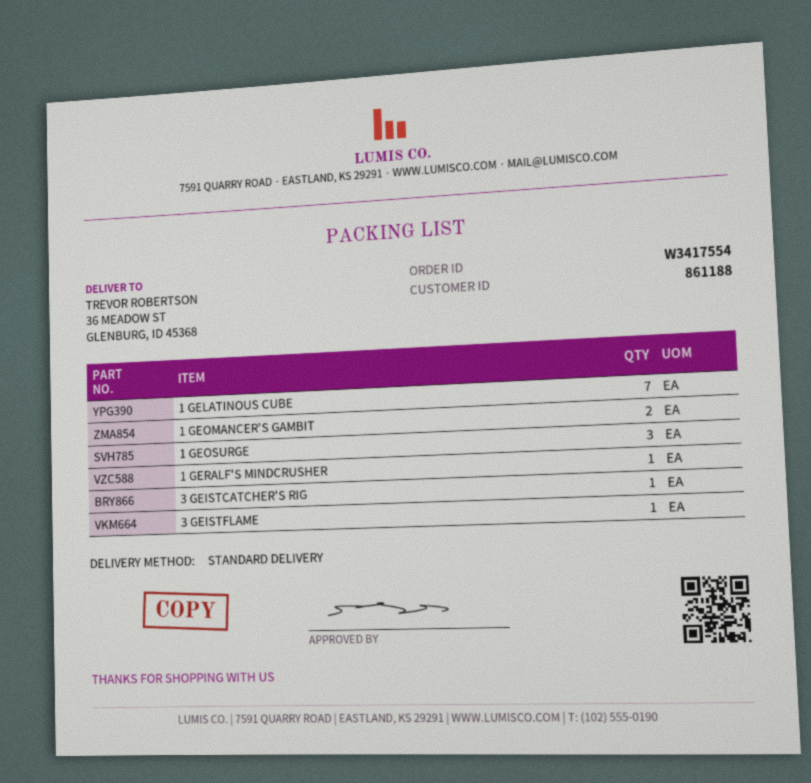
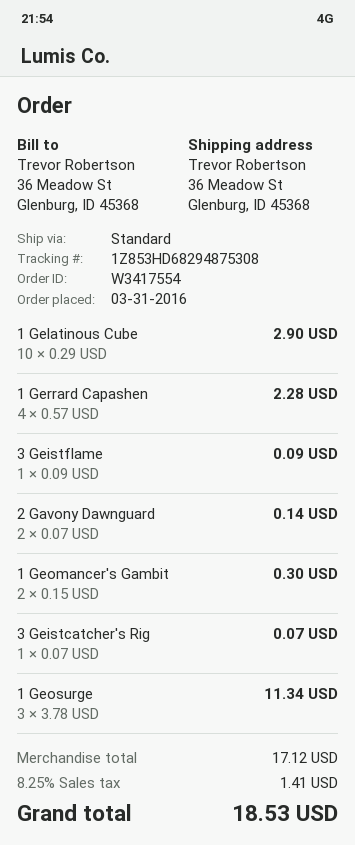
1 GELATINOUS CUBE: 7 -> 10
1 GERALF'S MINDCRUSHER: 1 -> none
1 Gerrard Capashen: none -> 4
2 Gavony Dawnguard: none -> 2

